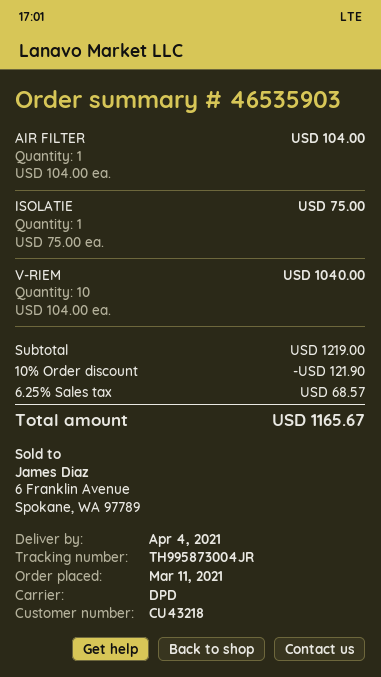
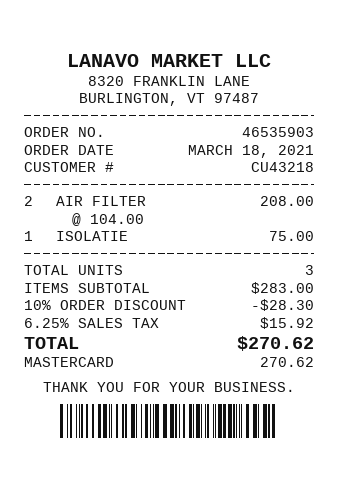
order date: 2021-03-11 -> 2021-03-18
AIR FILTER: 1 x 104.00 = 104.00 -> 2 x 104.00 = 208.00
V-RIEM: 10 x 104.00 = 1040.00 -> none
subtotal: 1219.00 -> 283.00
discount: 10% = 121.90 -> 10% = 28.30
tax: 6.25% = 68.57 -> 6.25% = 15.92
total: 1165.67 -> 270.62

